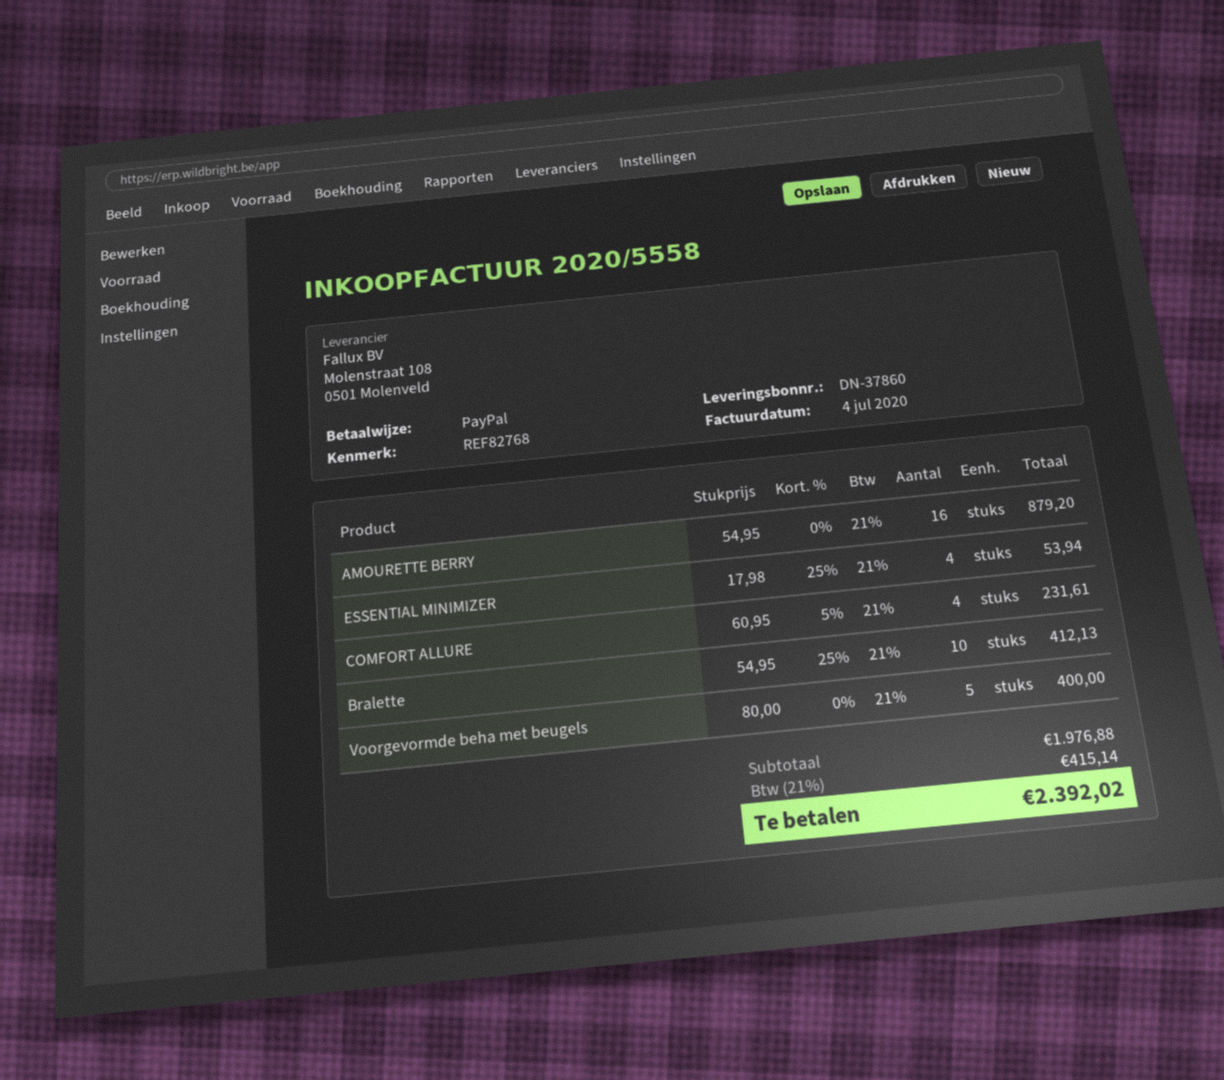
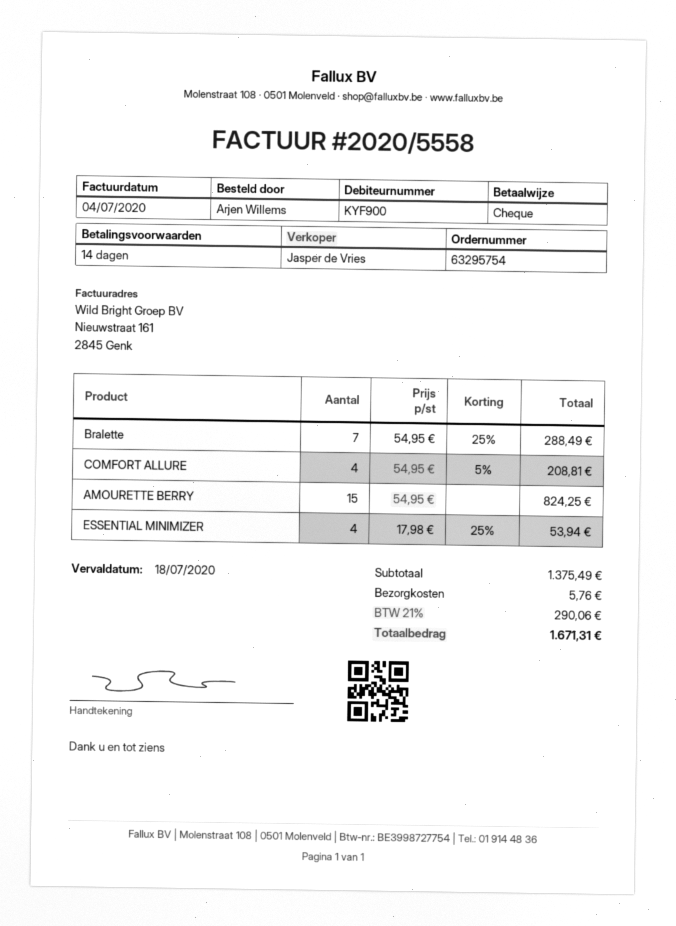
payment method: PayPal -> cheque
AMOURETTE BERRY: 16 x 54.95 = 879.20 -> 15 x 54.95 = 824.25
COMFORT ALLURE: 4 x 60.95 - 5% = 231.61 -> 4 x 54.95 - 5% = 208.81
Bralette: 10 x 54.95 - 25% = 412.13 -> 7 x 54.95 - 25% = 288.49
Voorgevormde beha met beugels: 5 x 80.00 = 400.00 -> none
subtotal: 1976.88 -> 1375.49
shipping: none -> 5.76
tax: 21% = 415.14 -> 21% = 290.06
total: 2392.02 -> 1671.31

